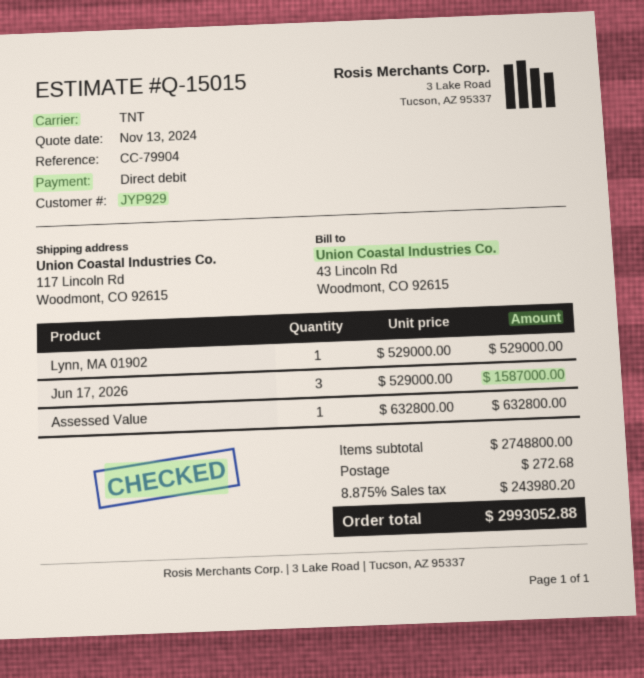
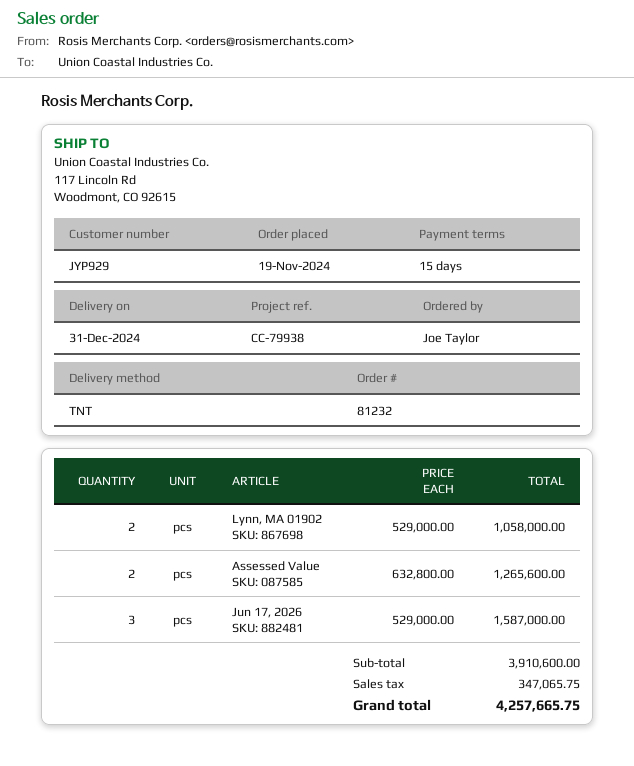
reference: CC-79904 -> CC-79938
Lynn, MA 01902: 1 x 529000.00 = 529000.00 -> 2 x 529000.00 = 1058000.00
Assessed Value: 1 x 632800.00 = 632800.00 -> 2 x 632800.00 = 1265600.00
subtotal: 2748800.00 -> 3910600.00
shipping: 272.68 -> none
tax: 243980.20 -> 347065.75
total: 2993052.88 -> 4257665.75

